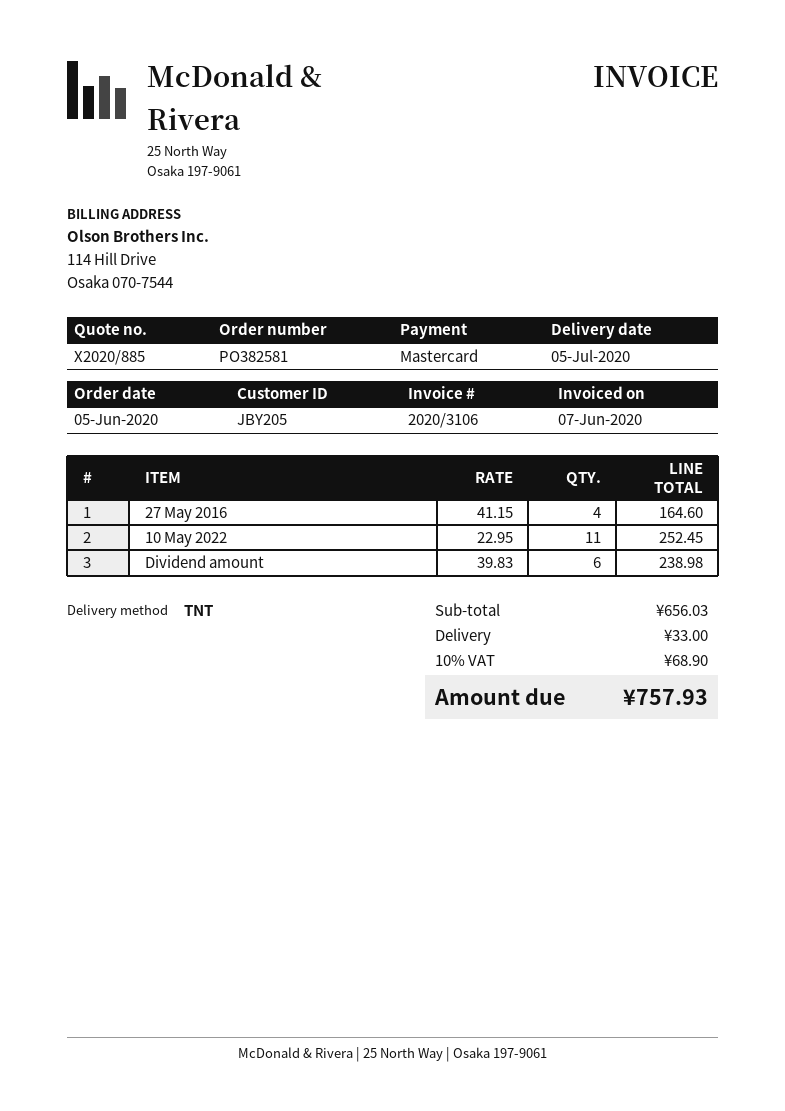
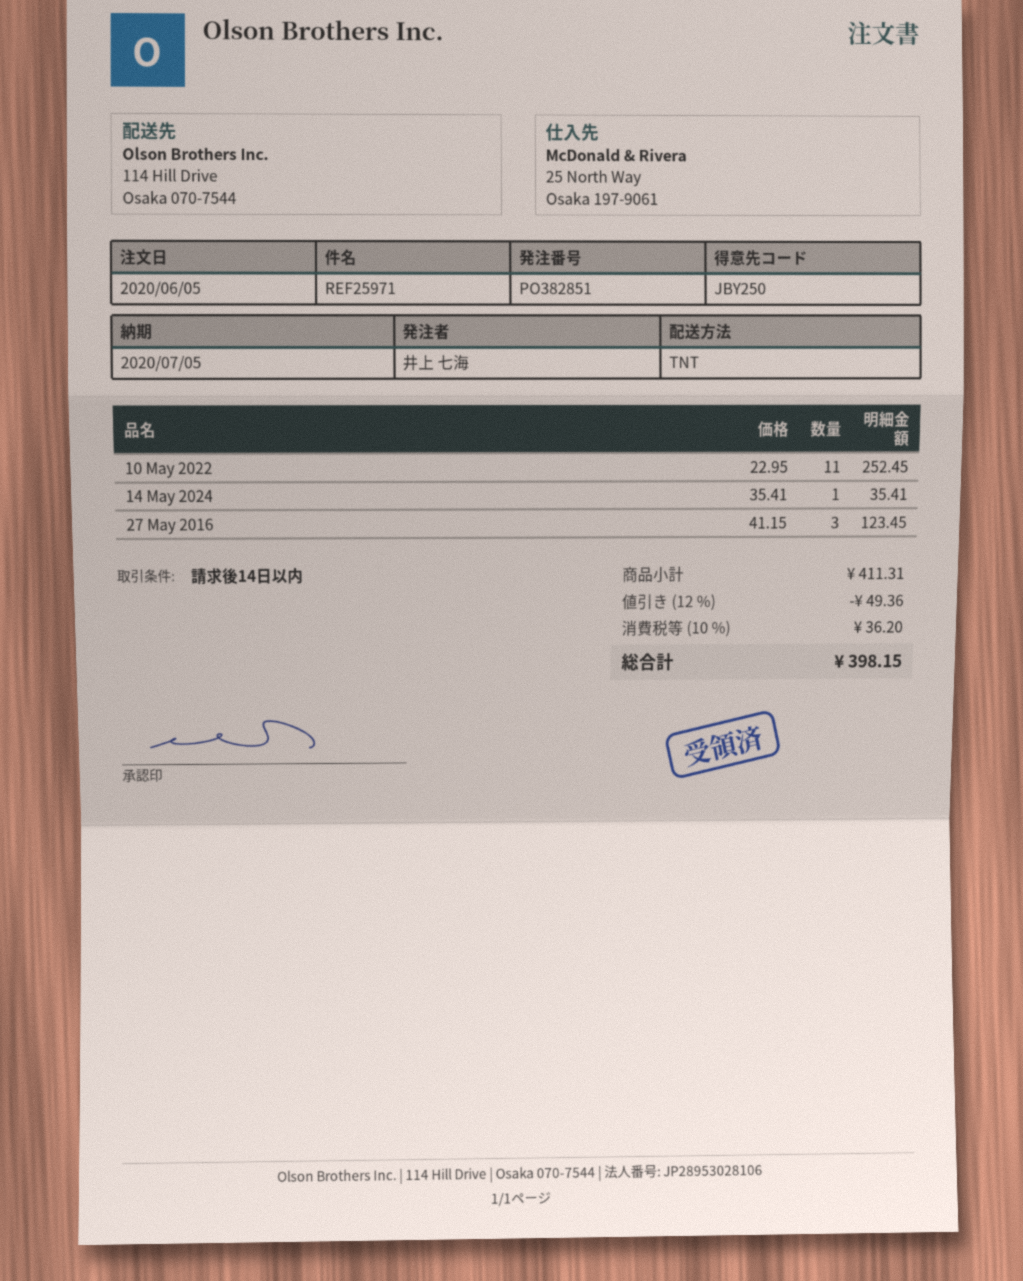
order number: PO382581 -> PO382851
customer number: JBY205 -> JBY250
27 May 2016: 4 x 41.15 = 164.60 -> 3 x 41.15 = 123.45
Dividend amount: 6 x 39.83 = 238.98 -> none
14 May 2024: none -> 1 x 35.41 = 35.41
subtotal: 656.03 -> 411.31
discount: none -> 12% = 49.36
shipping: 33.00 -> none
tax: 10% = 68.90 -> 10% = 36.20
total: 757.93 -> 398.15

